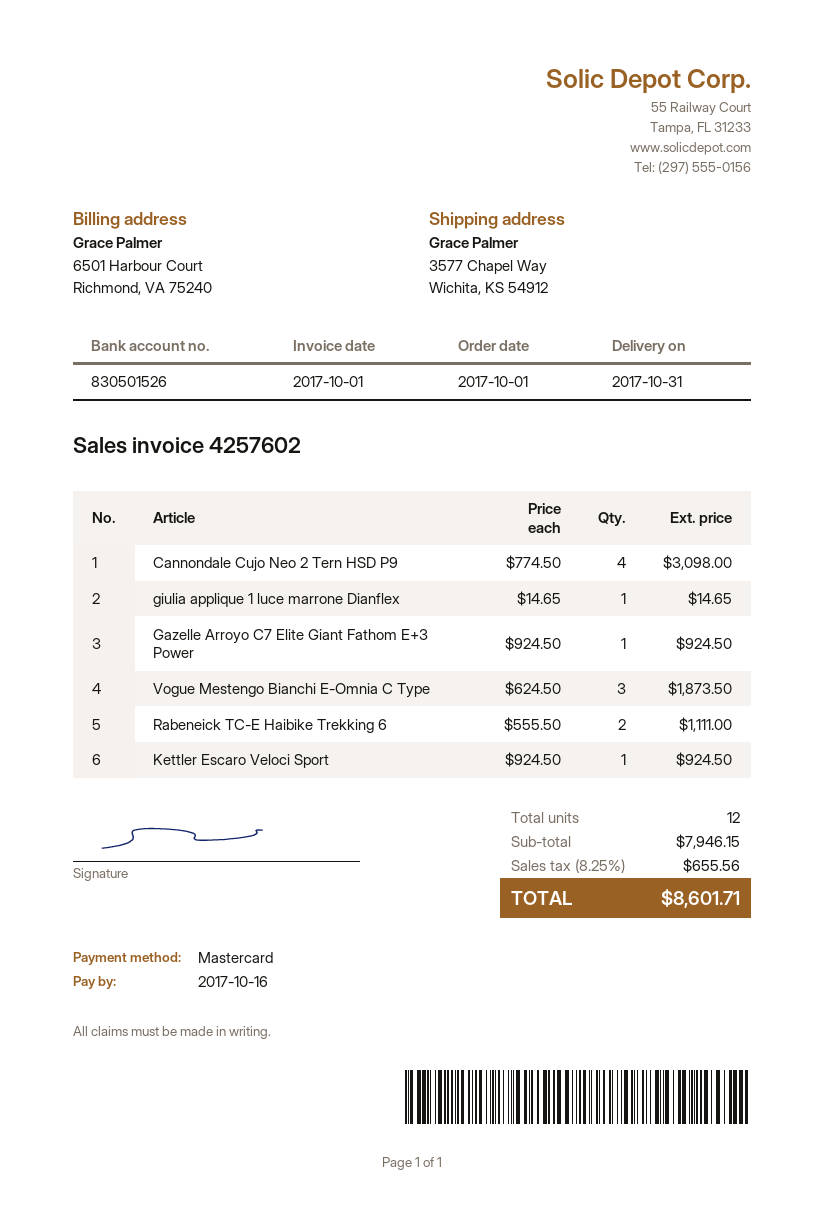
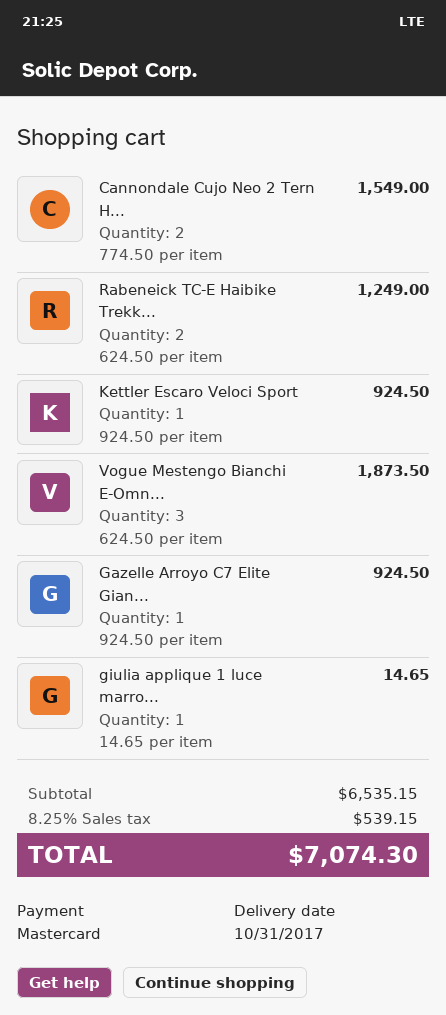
Cannondale Cujo Neo 2 Tern HSD P9: 4 x 774.50 = 3098.00 -> 2 x 774.50 = 1549.00
Rabeneick TC-E Haibike Trekking 6: 2 x 555.50 = 1111.00 -> 2 x 624.50 = 1249.00
subtotal: 7946.15 -> 6535.15
tax: 8.25% = 655.56 -> 8.25% = 539.15
total: 8601.71 -> 7074.30

